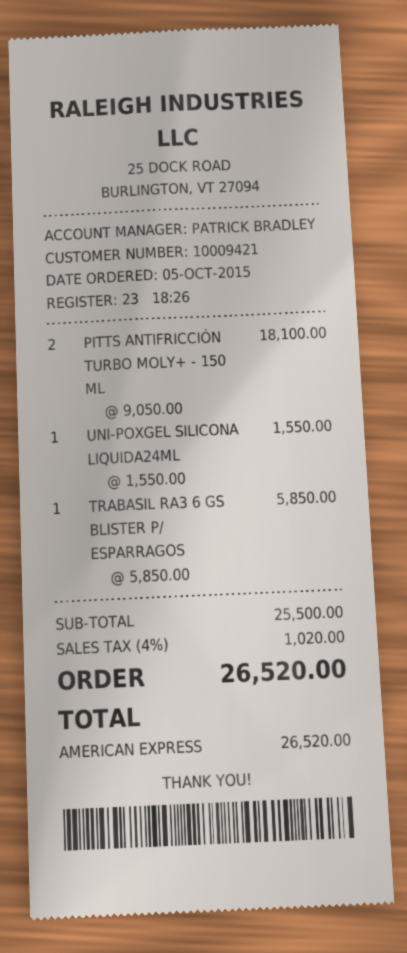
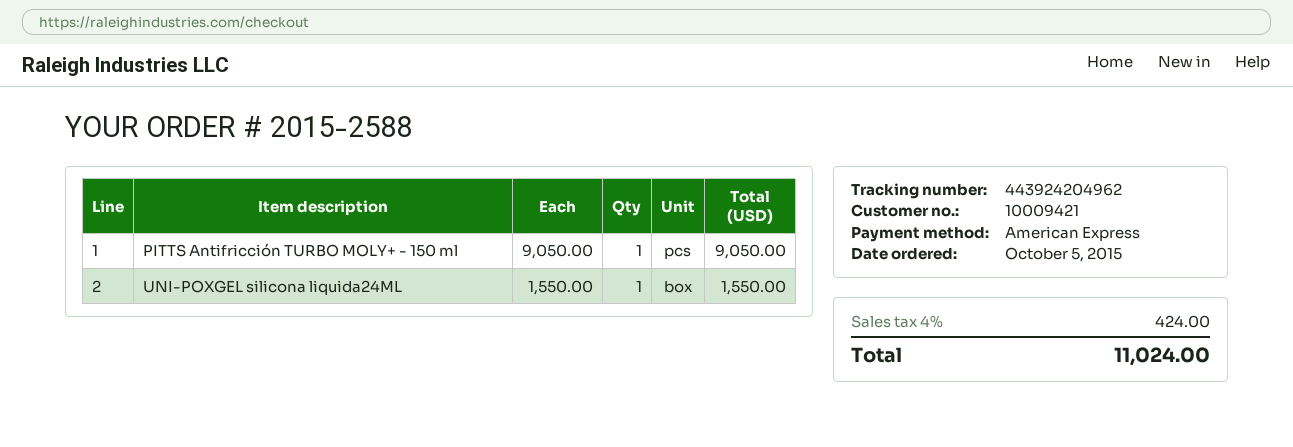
PITTS ANTIFRICCIÓN TURBO MOLY+ - 150 ML: 2 x 9050.00 = 18100.00 -> 1 x 9050.00 = 9050.00
TRABASIL RA3 6 GS BLISTER P/ ESPARRAGOS: 1 x 5850.00 = 5850.00 -> none
tax: 4% = 1020.00 -> 4% = 424.00
total: 26520.00 -> 11024.00

